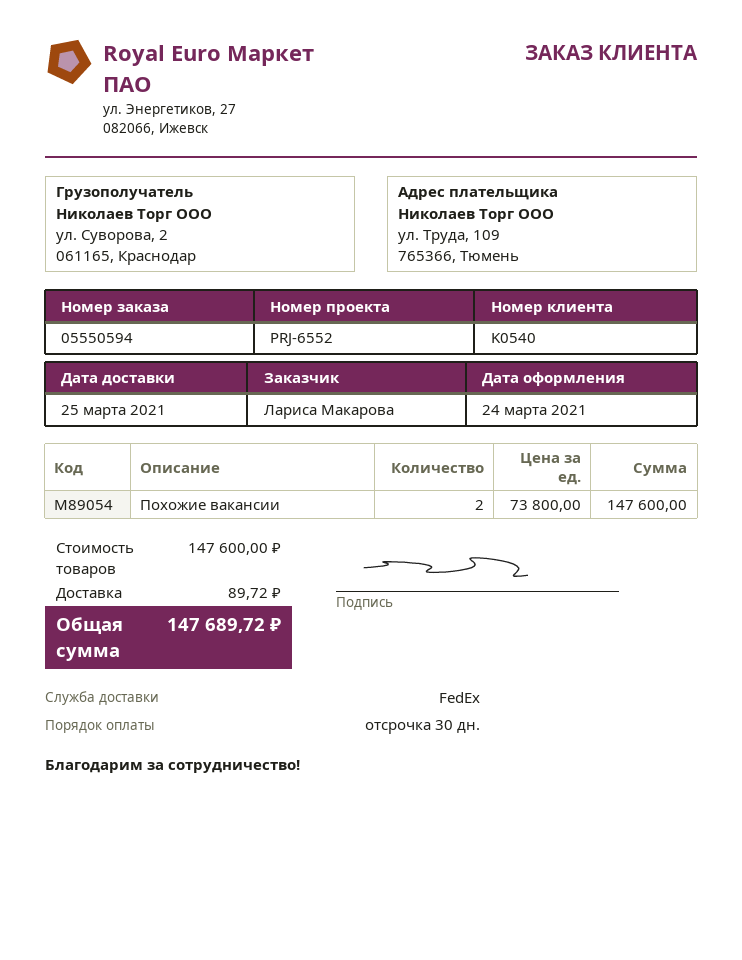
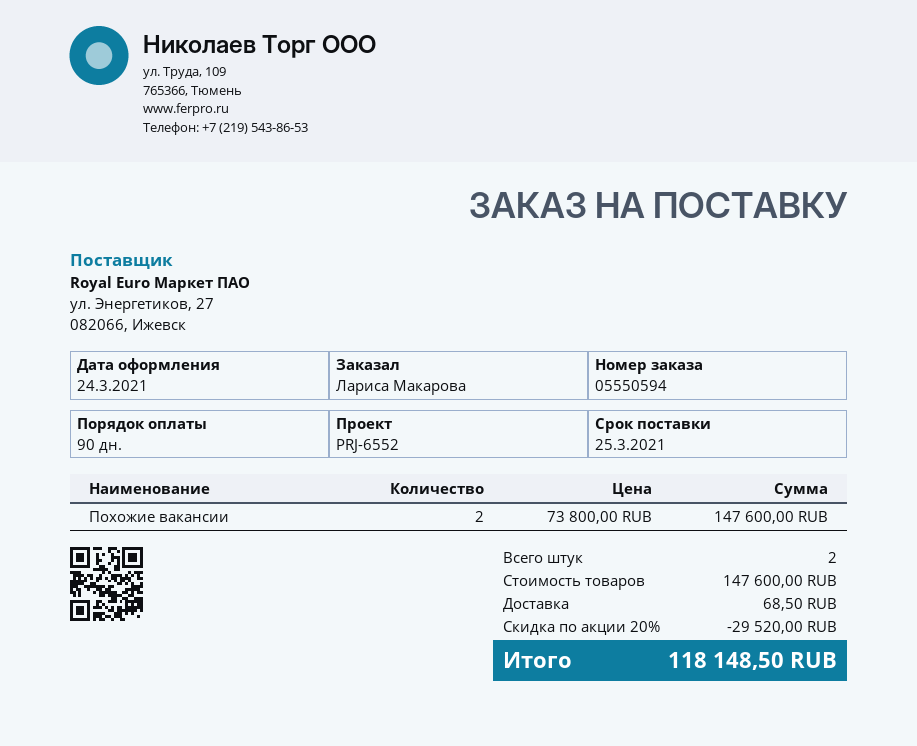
payment terms: 30 days -> 90 days
discount: none -> 20% = 29520.00
shipping: 89.72 -> 68.50
total: 147689.72 -> 118148.50

